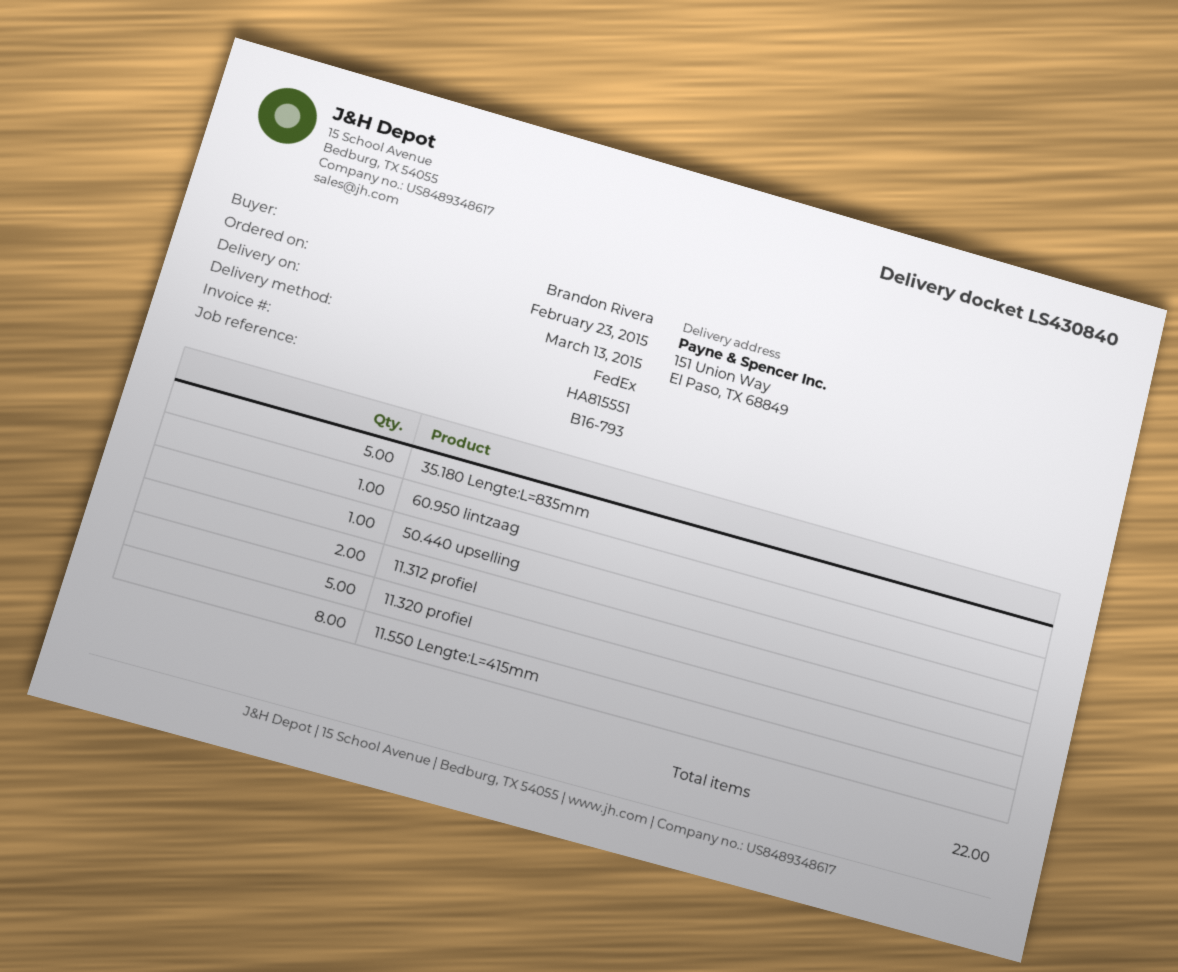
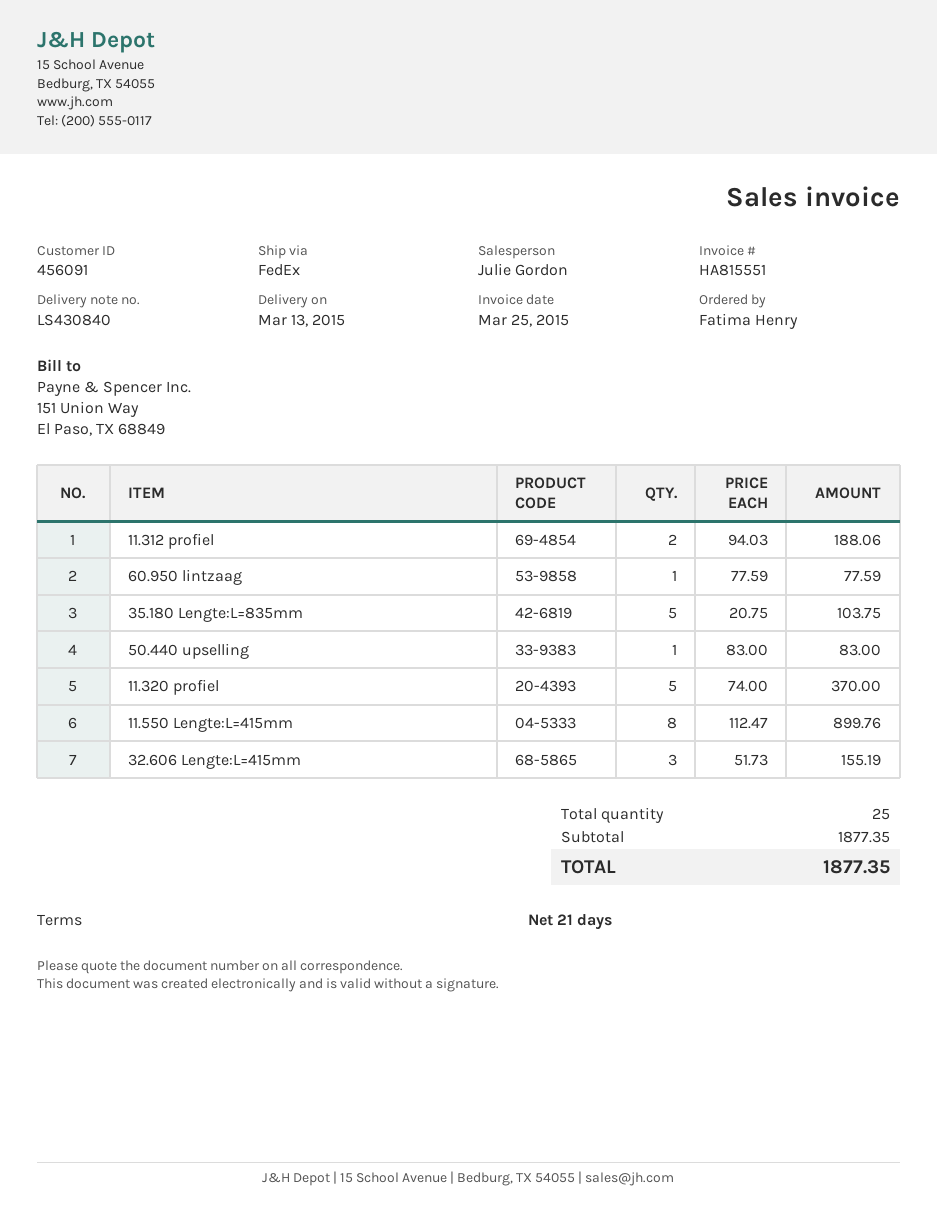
ordered by: Brandon Rivera -> Fatima Henry
32.606 Lengte:L=415mm: none -> 3
total quantity: 22 -> 25

